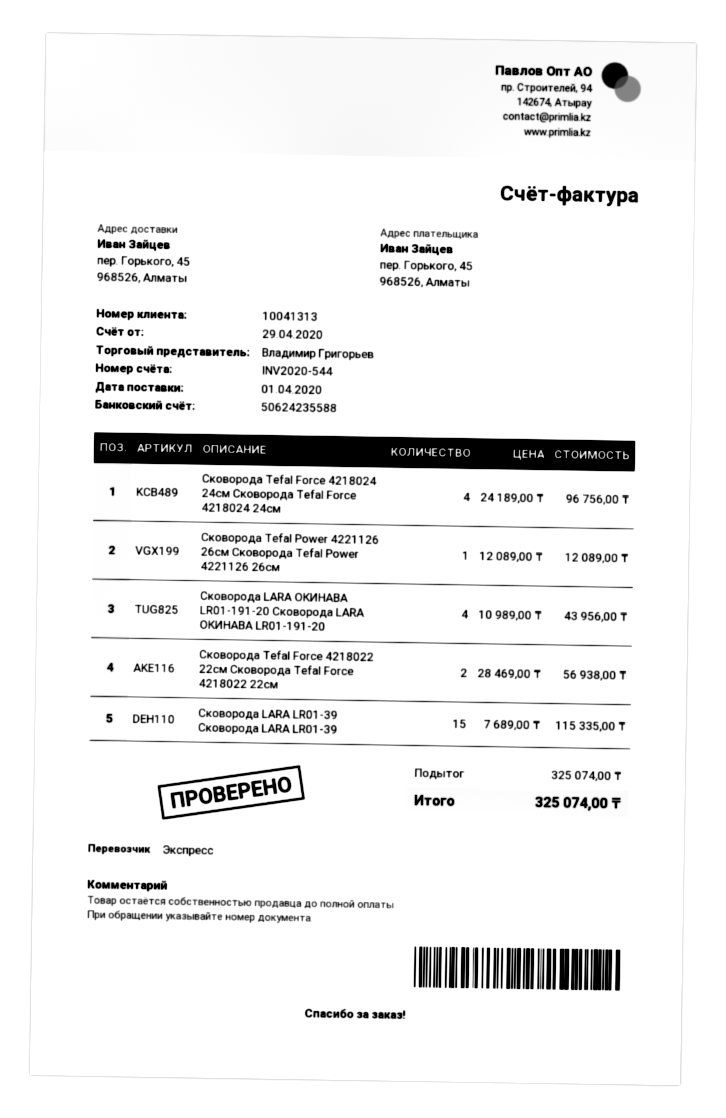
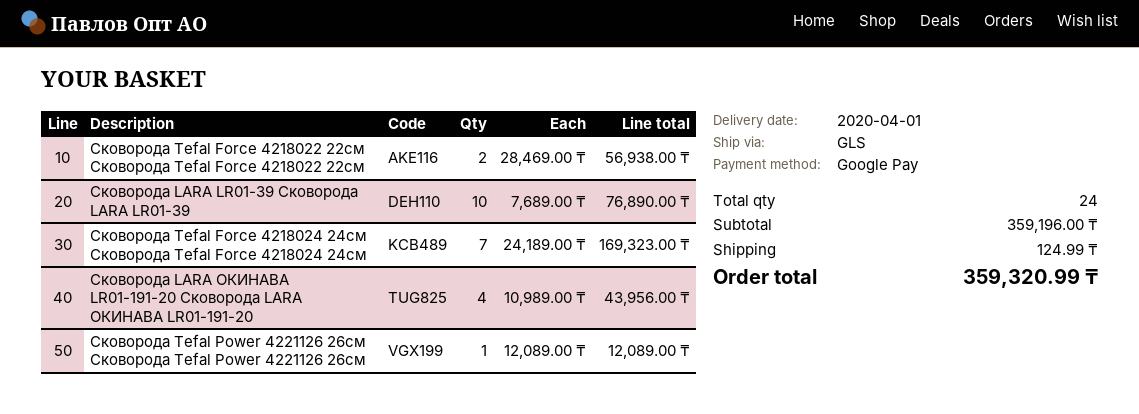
shipping method: express -> GLS
Сковорода Tefal Force 4218024 24см Сковорода Tefal Force 4218024 24см: 4 x 24189.00 = 96756.00 -> 7 x 24189.00 = 169323.00
Сковорода LARA LR01-39 Сковорода LARA LR01-39: 15 x 7689.00 = 115335.00 -> 10 x 7689.00 = 76890.00
subtotal: 325074.00 -> 359196.00
shipping: none -> 124.99
total: 325074.00 -> 359320.99

